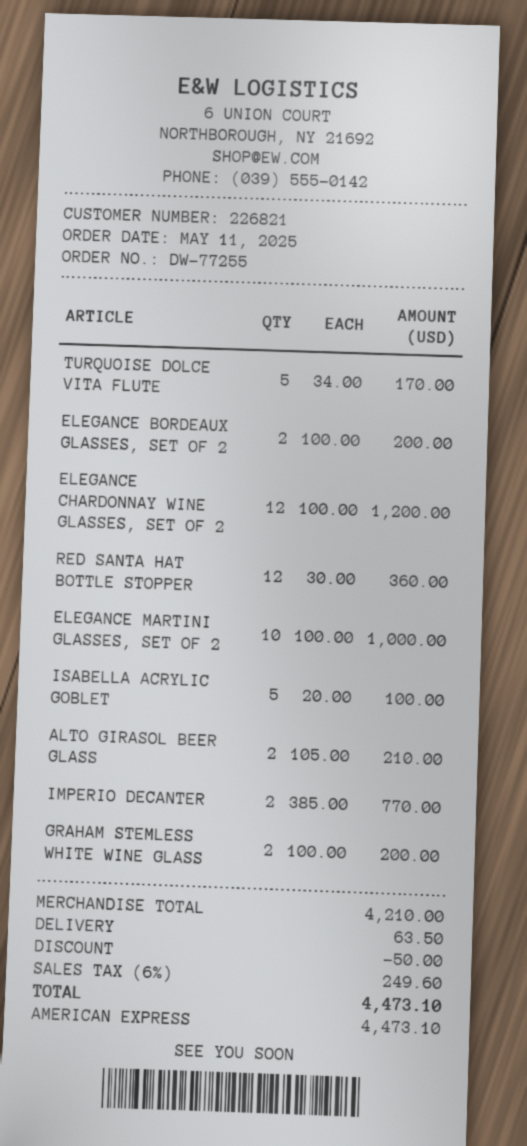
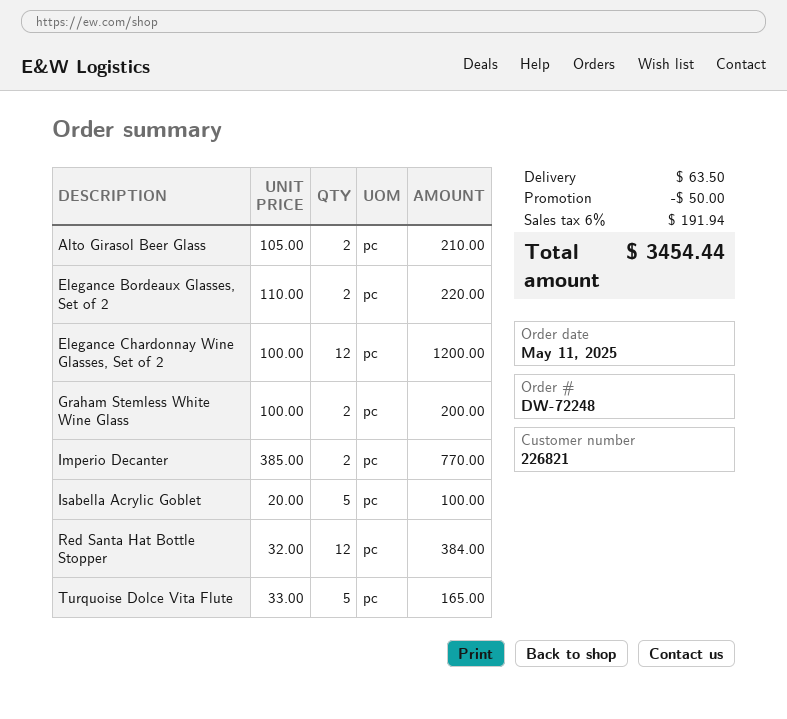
order number: DW-77255 -> DW-72248
TURQUOISE DOLCE VITA FLUTE: 5 x 34.00 = 170.00 -> 5 x 33.00 = 165.00
ELEGANCE BORDEAUX GLASSES, SET OF 2: 2 x 100.00 = 200.00 -> 2 x 110.00 = 220.00
RED SANTA HAT BOTTLE STOPPER: 12 x 30.00 = 360.00 -> 12 x 32.00 = 384.00
ELEGANCE MARTINI GLASSES, SET OF 2: 10 x 100.00 = 1000.00 -> none
tax: 6% = 249.60 -> 6% = 191.94
total: 4473.10 -> 3454.44

